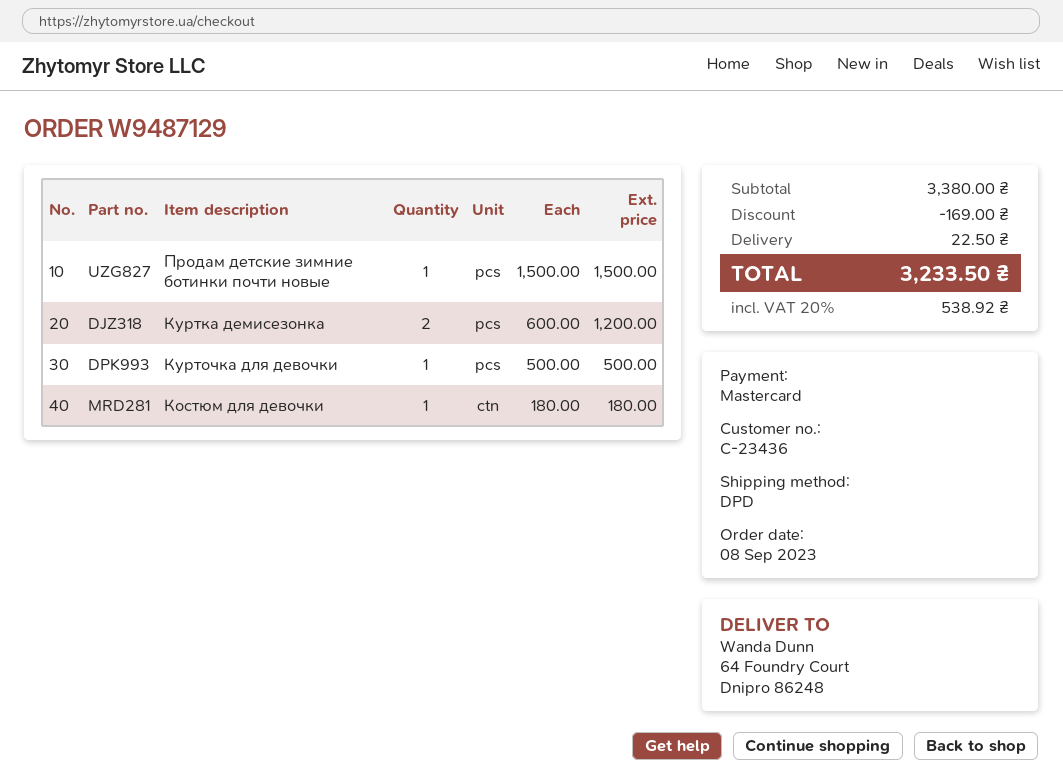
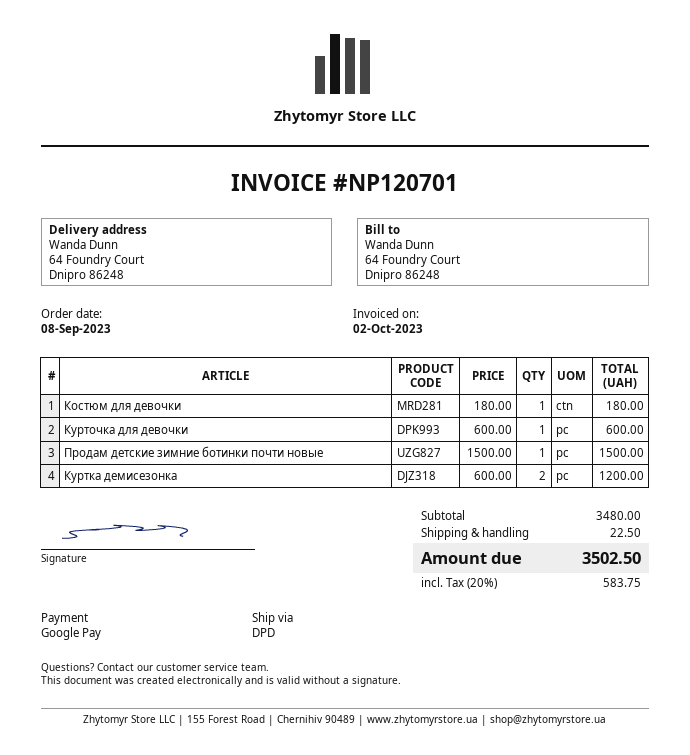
payment method: Mastercard -> Google Pay
Курточка для девочки: 1 x 500.00 = 500.00 -> 1 x 600.00 = 600.00
subtotal: 3380.00 -> 3480.00
discount: 169.00 -> none
tax: 20% = 538.92 -> 20% = 583.75
total: 3233.50 -> 3502.50

